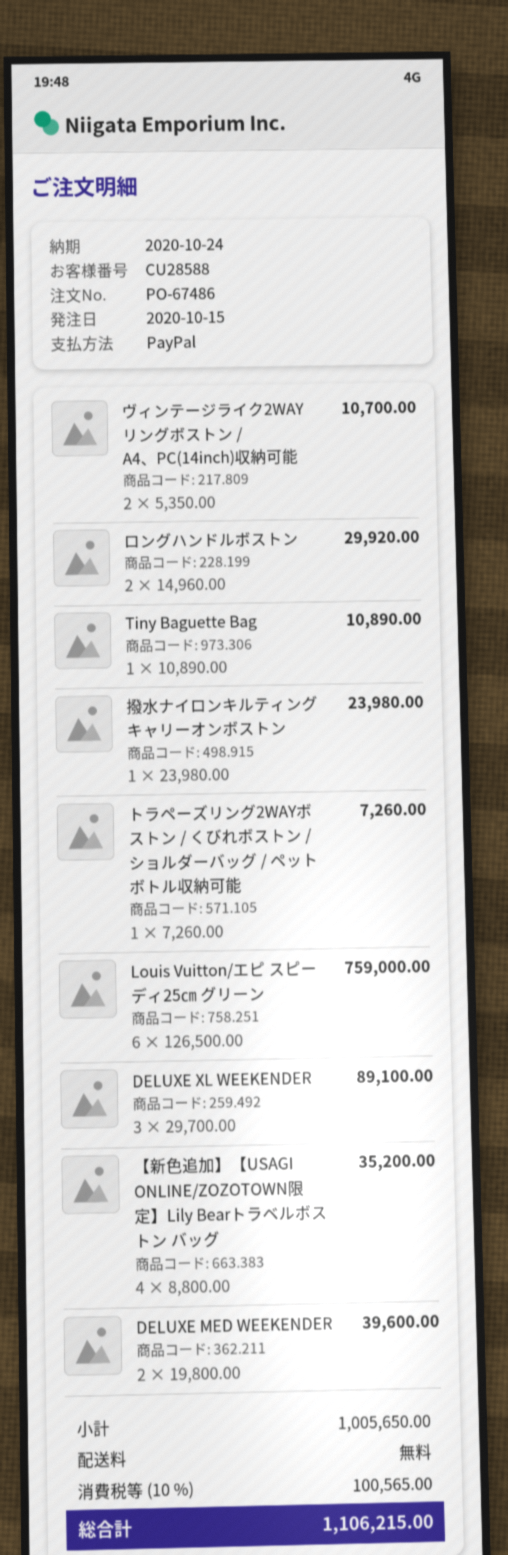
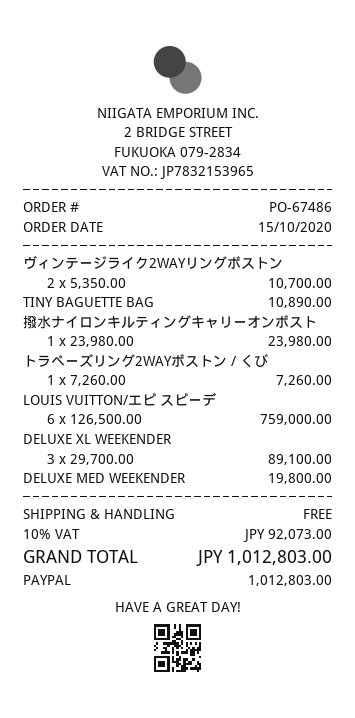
ロングハンドルボストン: 2 x 14960.00 = 29920.00 -> none
【新色追加】【USAGI ONLINE/ZOZOTOWN限定】Lily Bearトラベルボストン バッグ: 4 x 8800.00 = 35200.00 -> none
DELUXE MED WEEKENDER: 2 x 19800.00 = 39600.00 -> 1 x 19800.00 = 19800.00
tax: 10% = 100565.00 -> 10% = 92073.00
total: 1106215.00 -> 1012803.00

